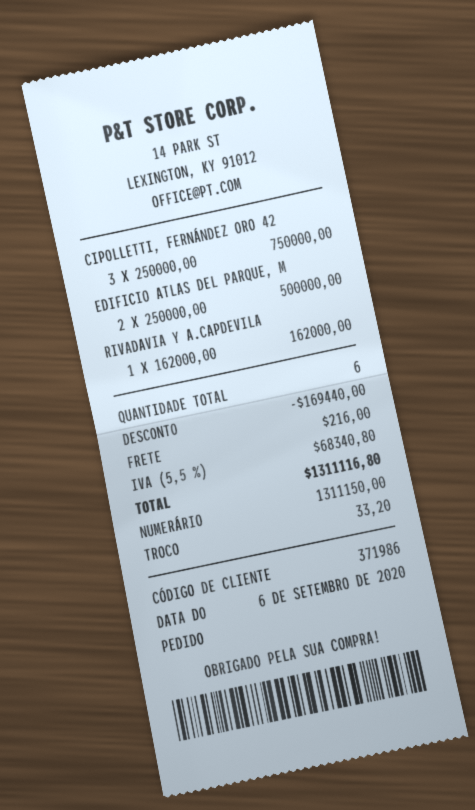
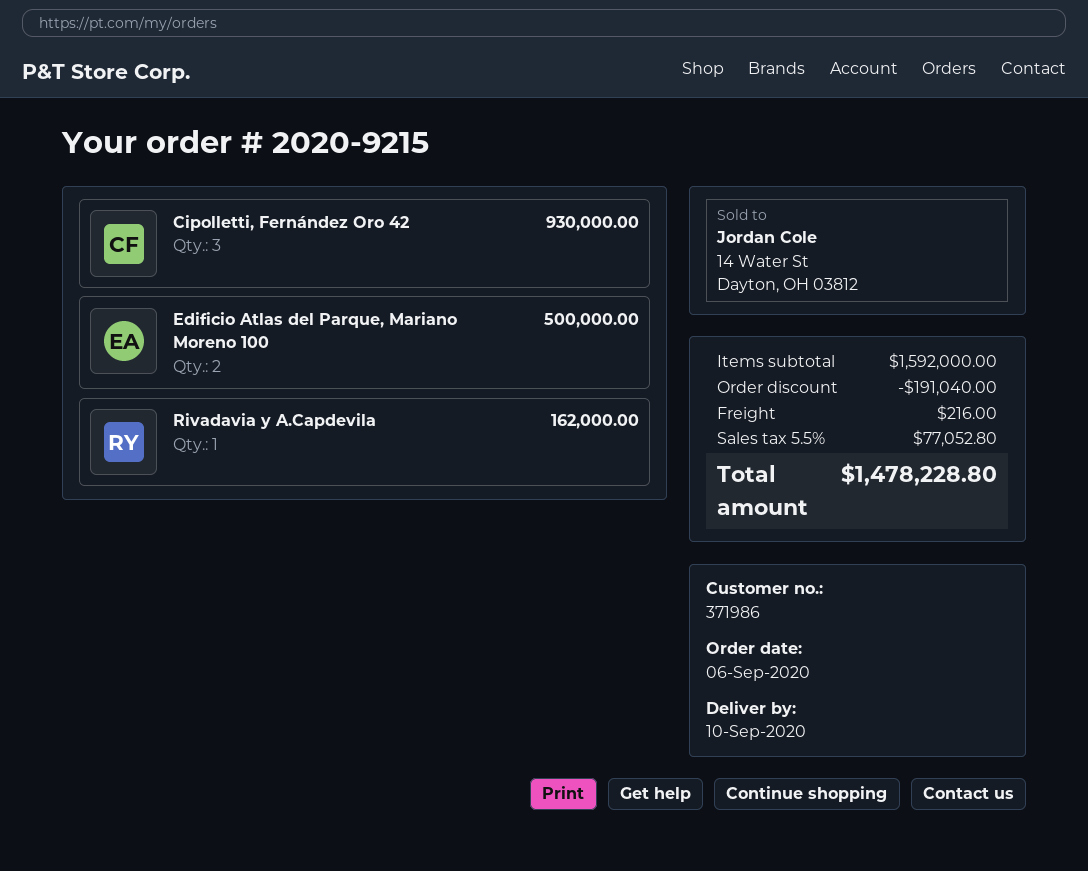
CIPOLLETTI, FERNÁNDEZ ORO 42: 3 for 750000.00 -> 3 for 930000.00
discount: 169440.00 -> 191040.00
tax: 5.5% = 68340.80 -> 5.5% = 77052.80
total: 1311116.80 -> 1478228.80

